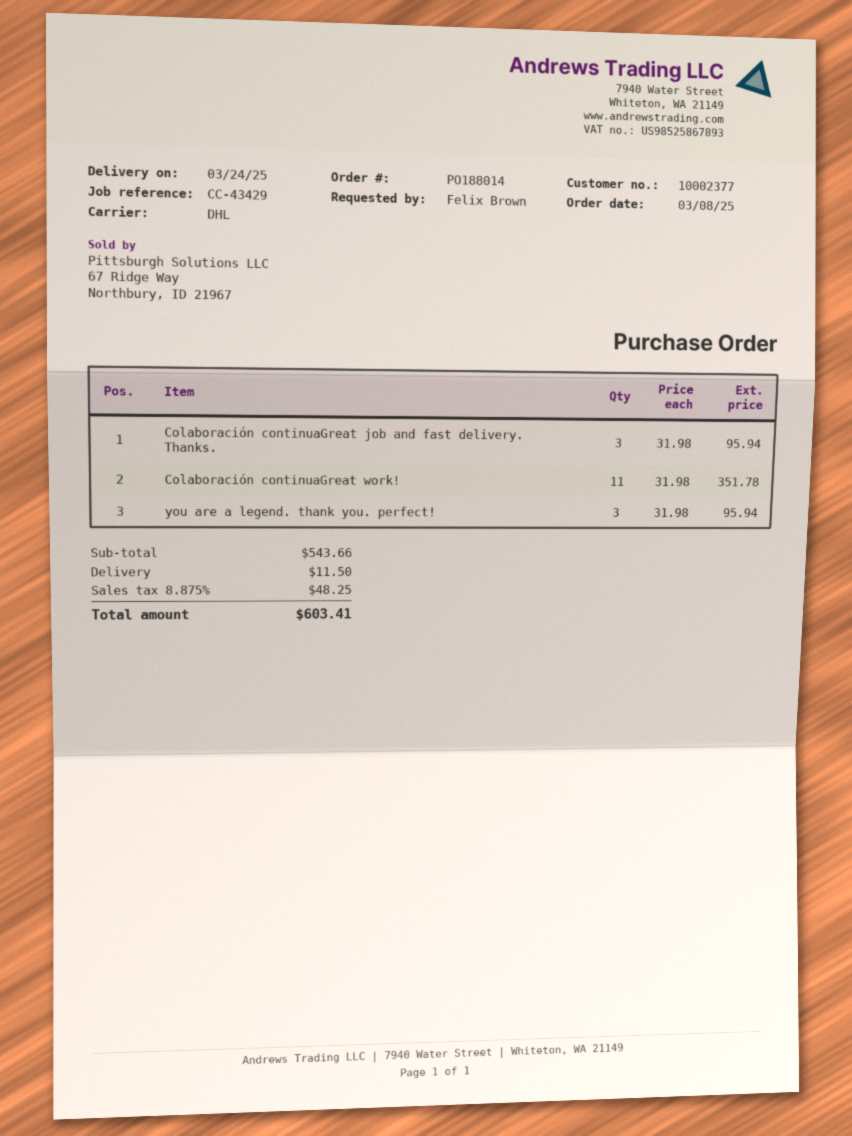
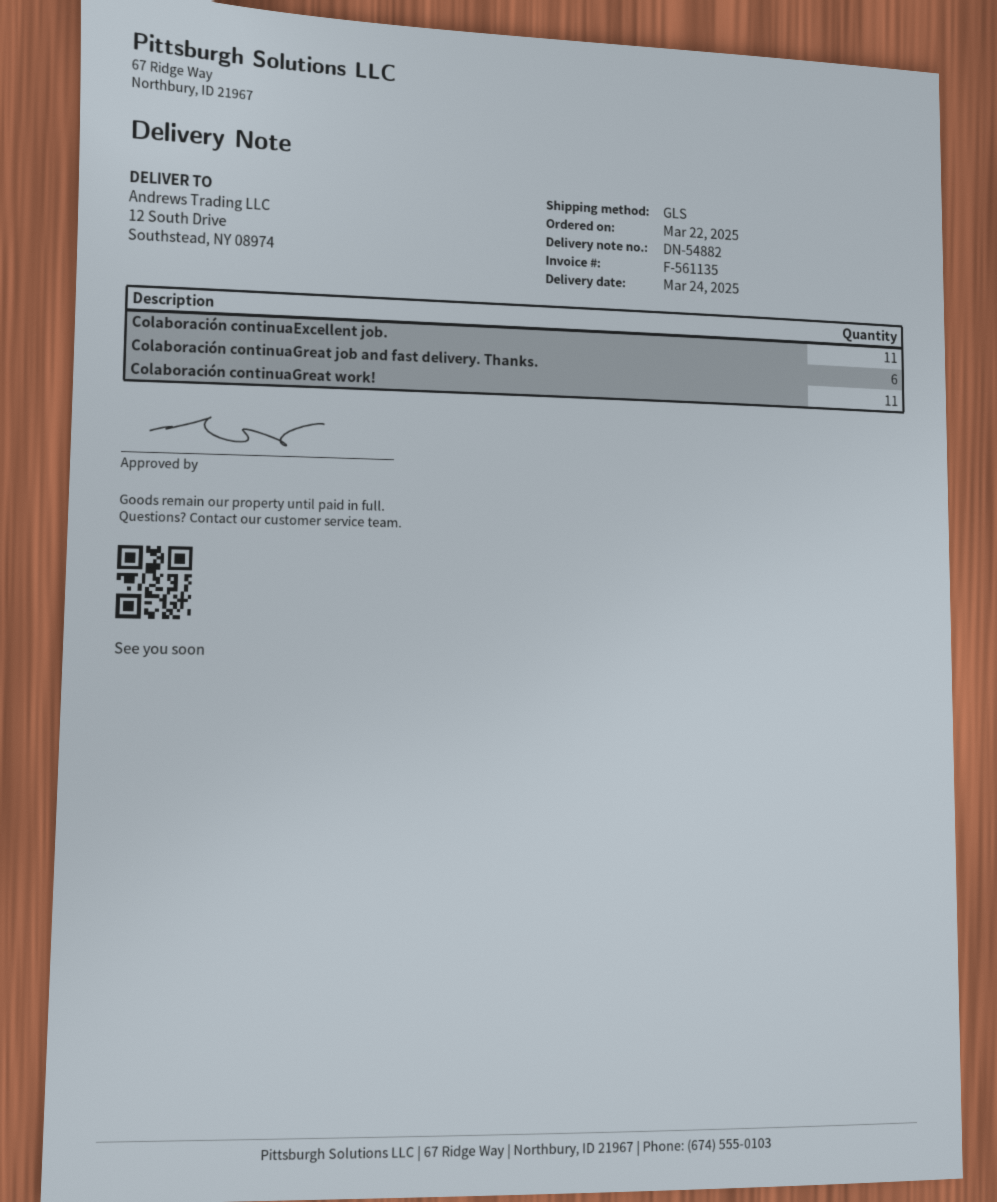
order date: 2025-03-08 -> 2025-03-22
shipping method: DHL -> GLS
Colaboración continuaGreat job and fast delivery. Thanks.: 3 -> 6
you are a legend. thank you. perfect!: 3 -> none
Colaboración continuaExcellent job.: none -> 11

